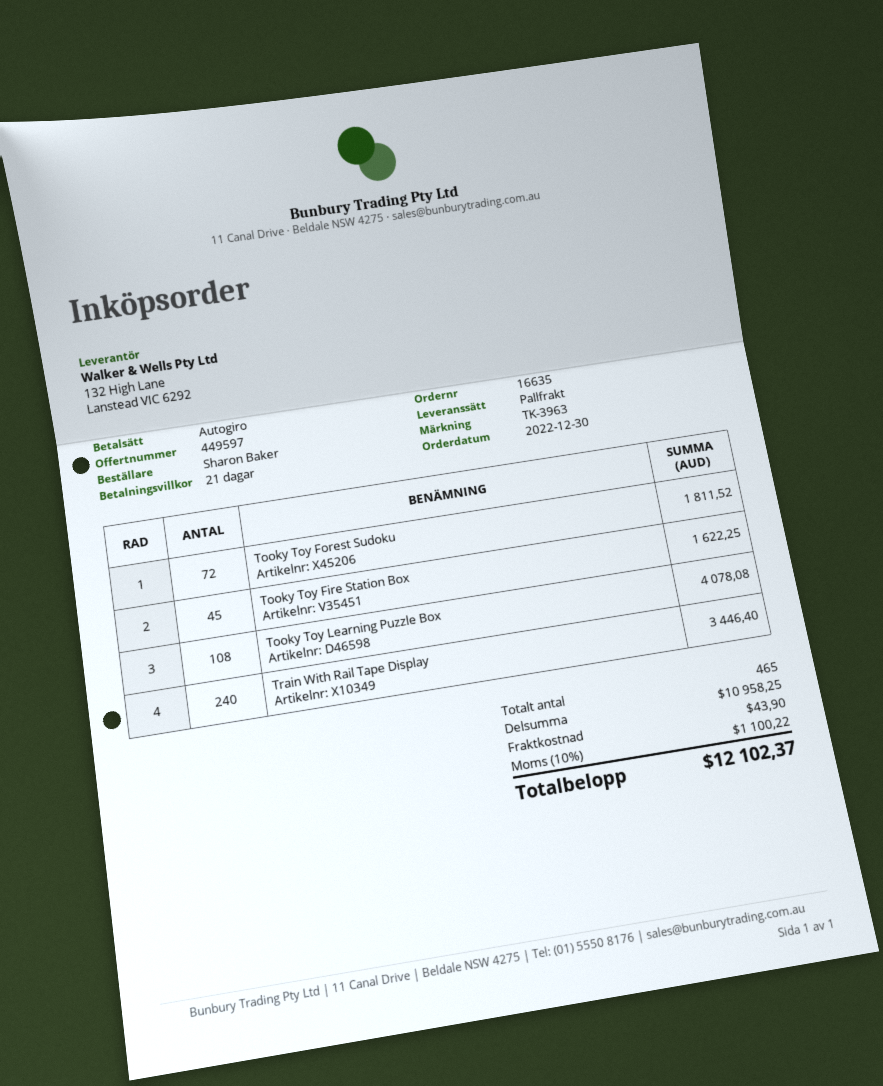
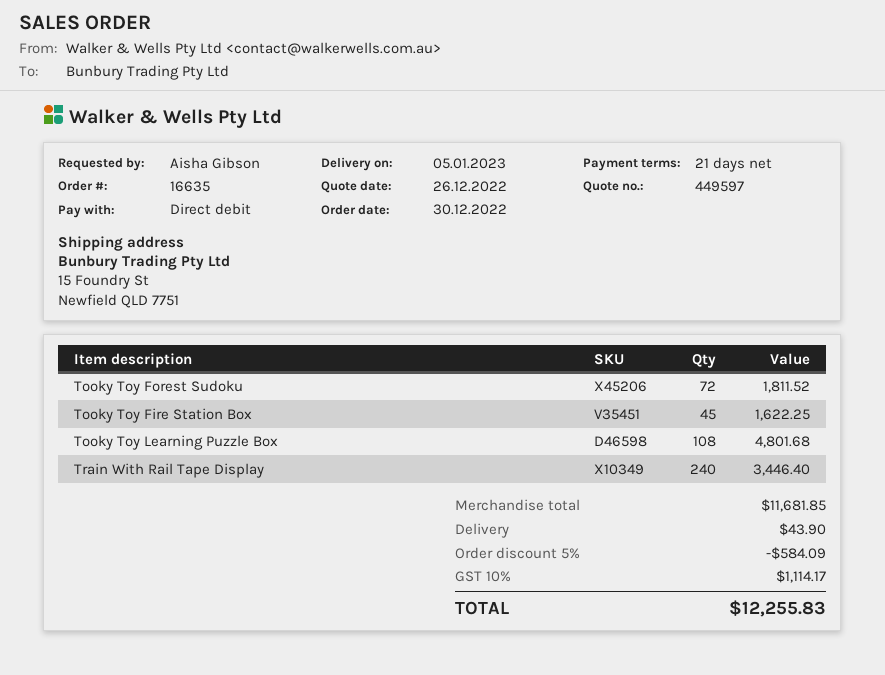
ordered by: Sharon Baker -> Aisha Gibson
Tooky Toy Learning Puzzle Box: 108 for 4078.08 -> 108 for 4801.68
subtotal: 10958.25 -> 11681.85
discount: none -> 5% = 584.09
tax: 10% = 1100.22 -> 10% = 1114.17
total: 12102.37 -> 12255.83

